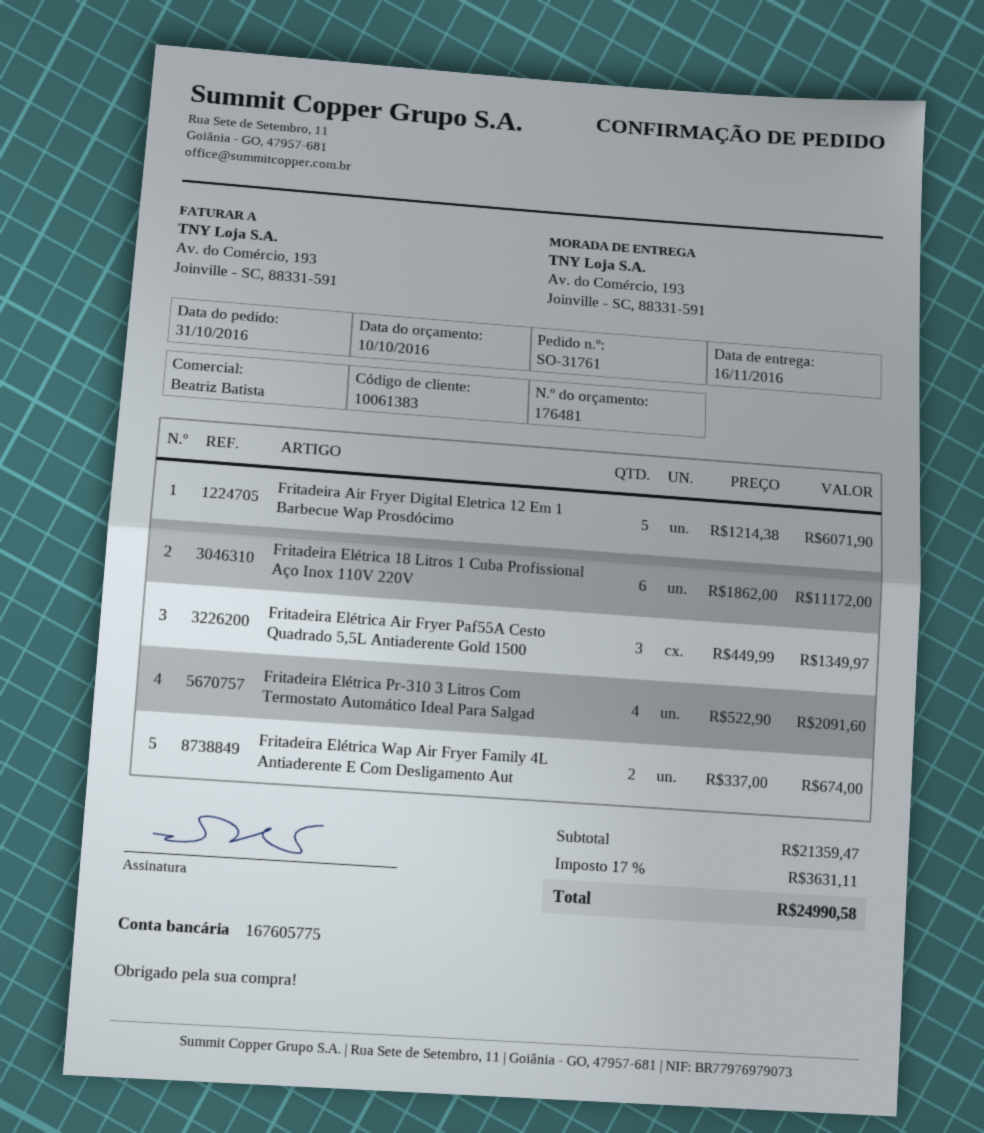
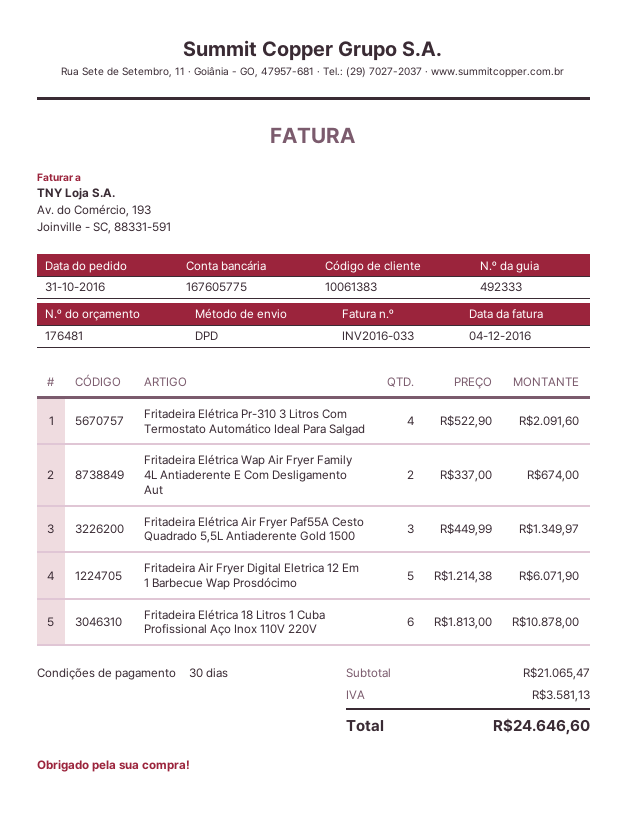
Fritadeira Elétrica 18 Litros 1 Cuba Profissional Aço Inox 110V 220V: 6 x 1862.00 = 11172.00 -> 6 x 1813.00 = 10878.00
subtotal: 21359.47 -> 21065.47
tax: 3631.11 -> 3581.13
total: 24990.58 -> 24646.60

